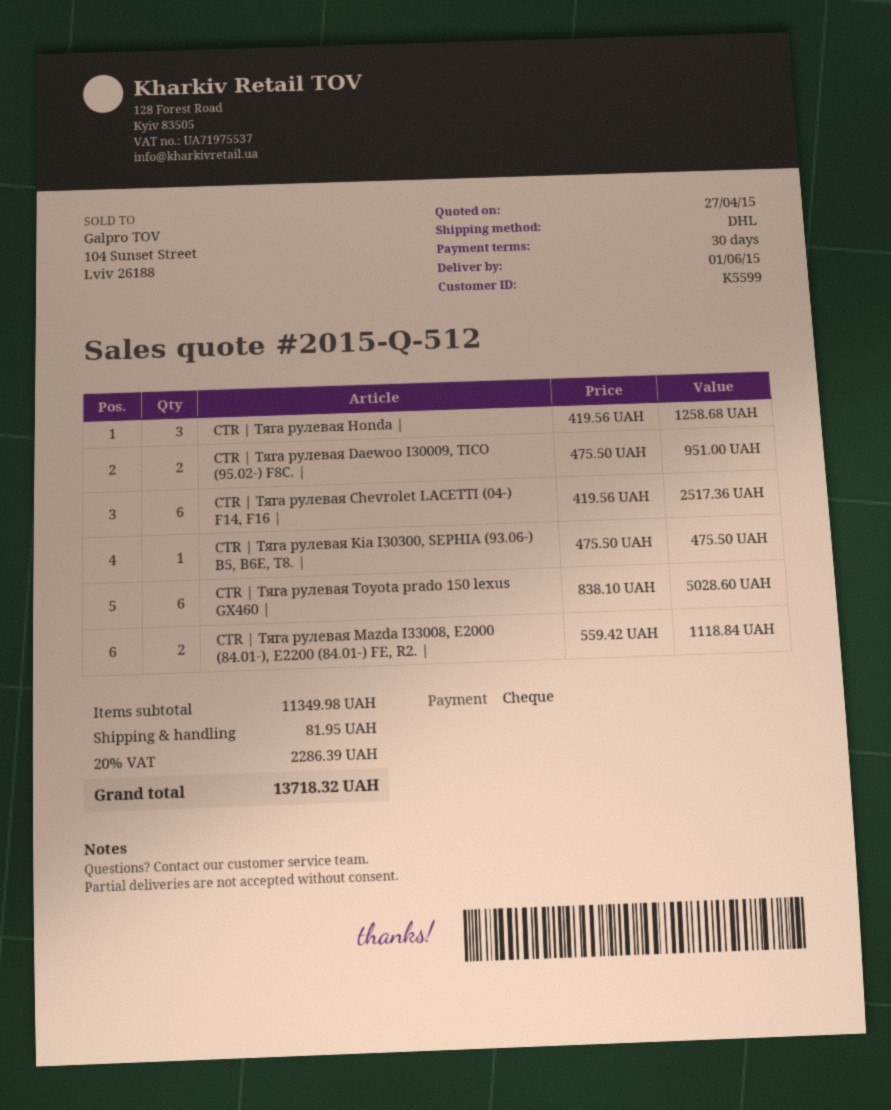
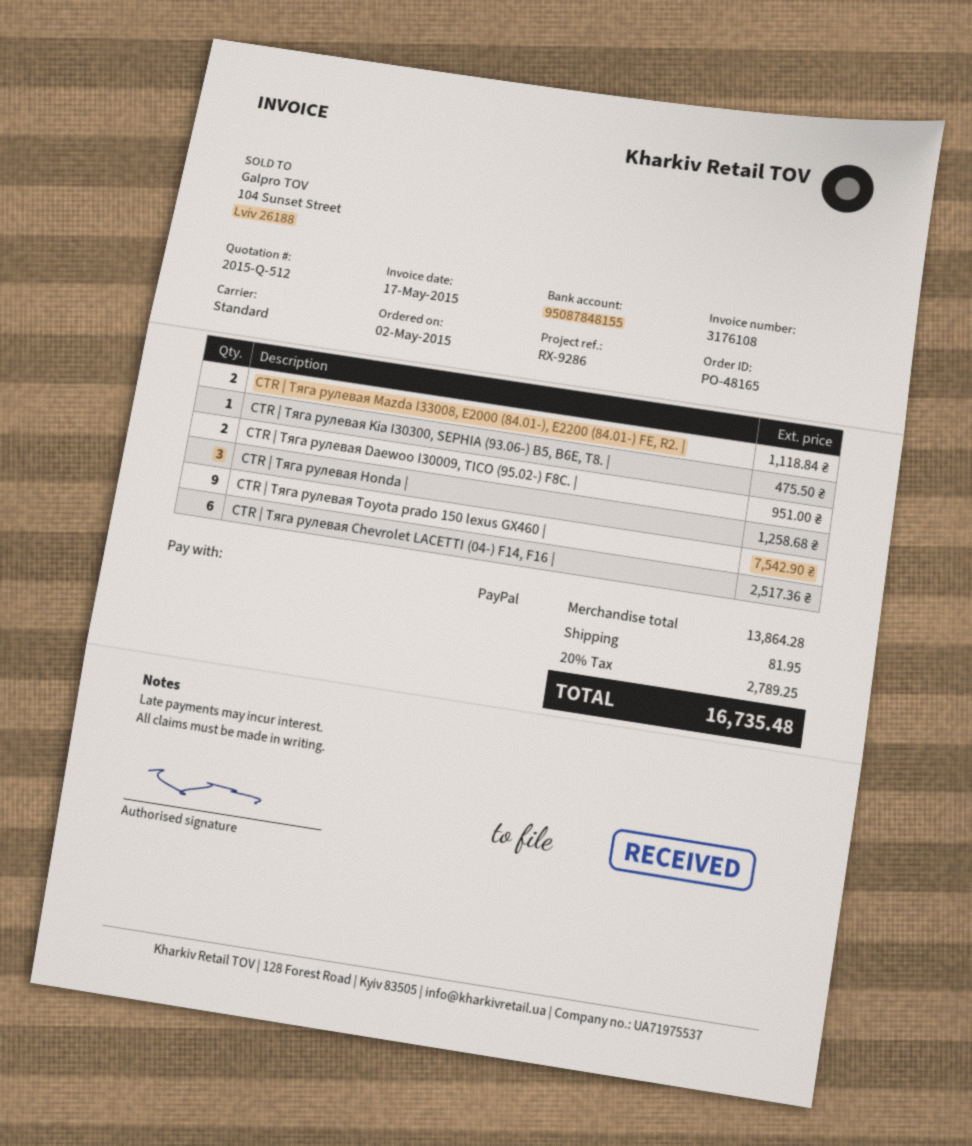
payment method: cheque -> PayPal
shipping method: DHL -> standard
CTR | Тяга рулевая Toyota prado 150 lexus GX460 |: 6 for 5028.60 -> 9 for 7542.90
subtotal: 11349.98 -> 13864.28
tax: 20% = 2286.39 -> 20% = 2789.25
total: 13718.32 -> 16735.48

